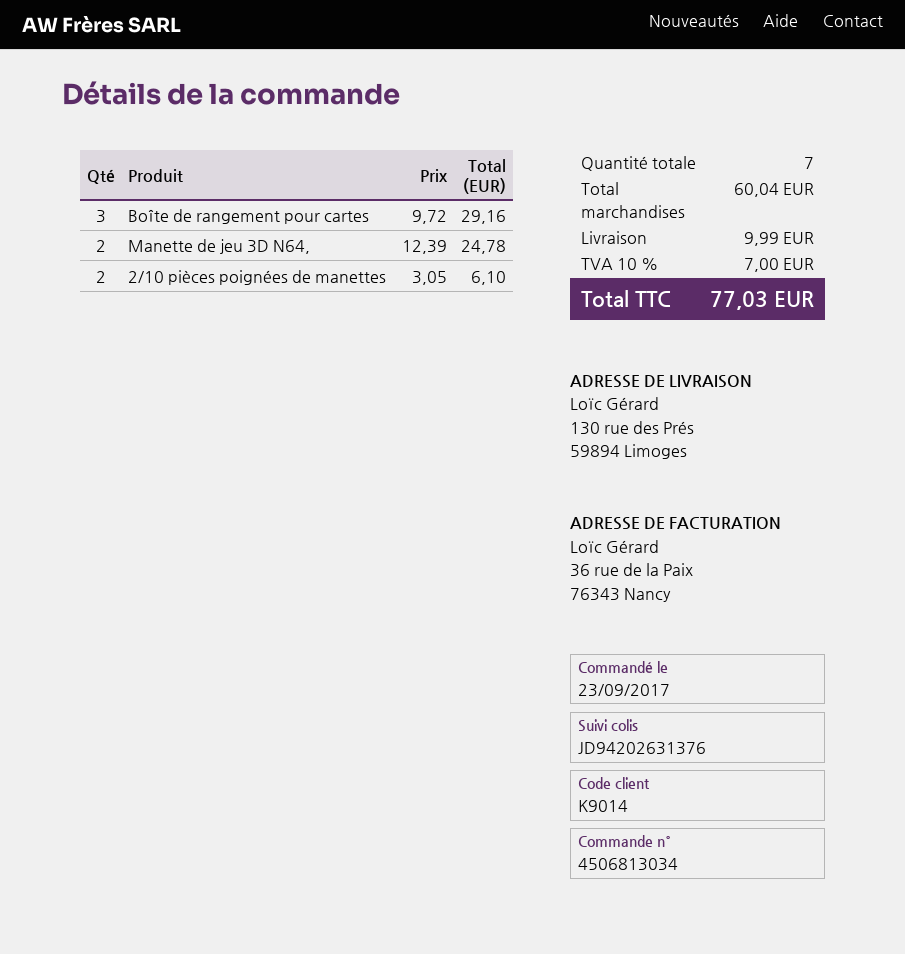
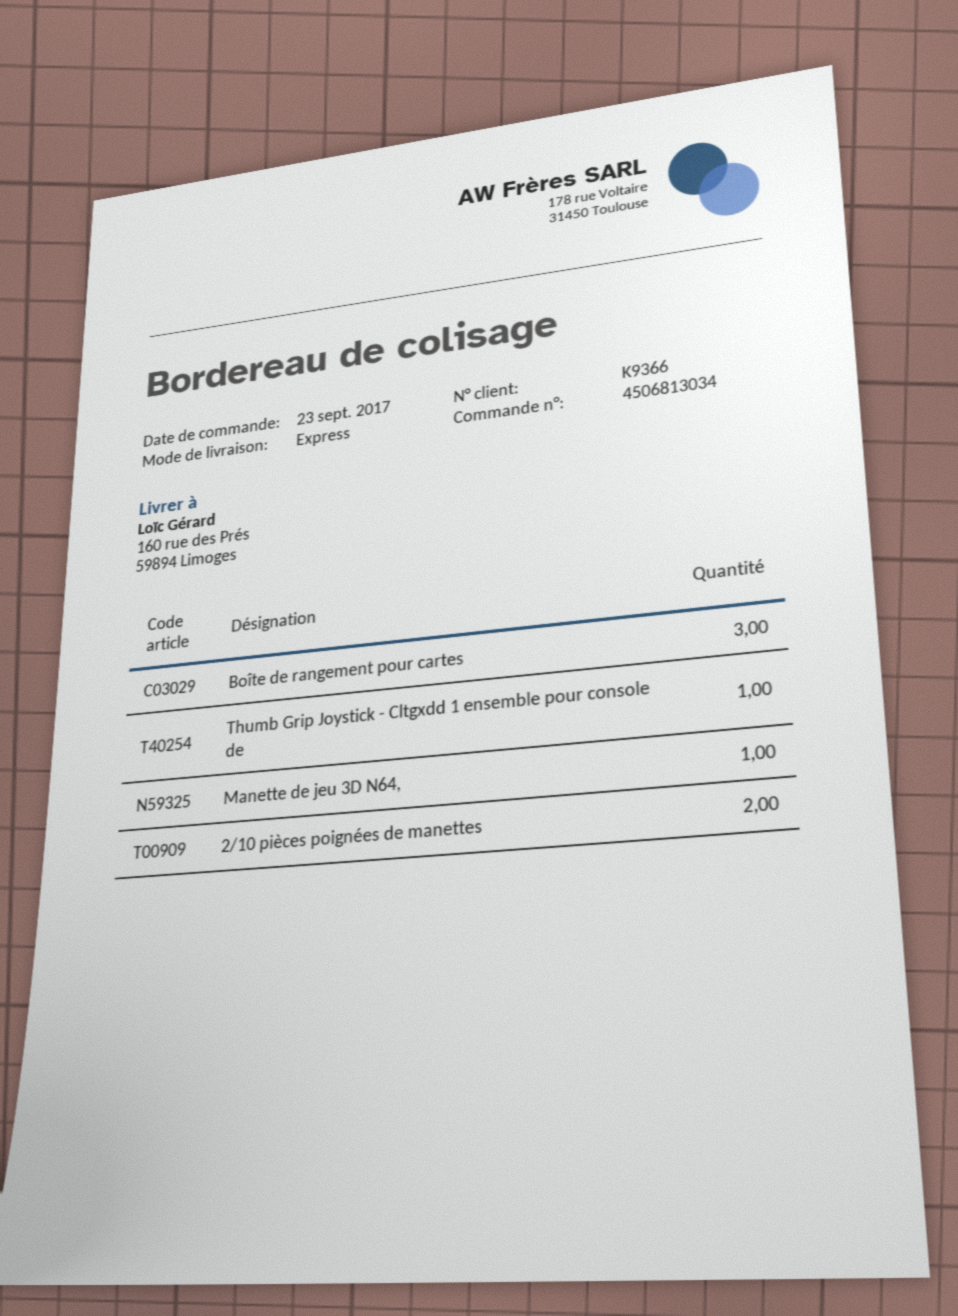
customer number: K9014 -> K9366
ship to: 130 rue des Prés, 59894 Limoges -> 160 rue des Prés, 59894 Limoges
Manette de jeu 3D N64,: 2 -> 1
Thumb Grip Joystick - Cltgxdd 1 ensemble pour console de: none -> 1

